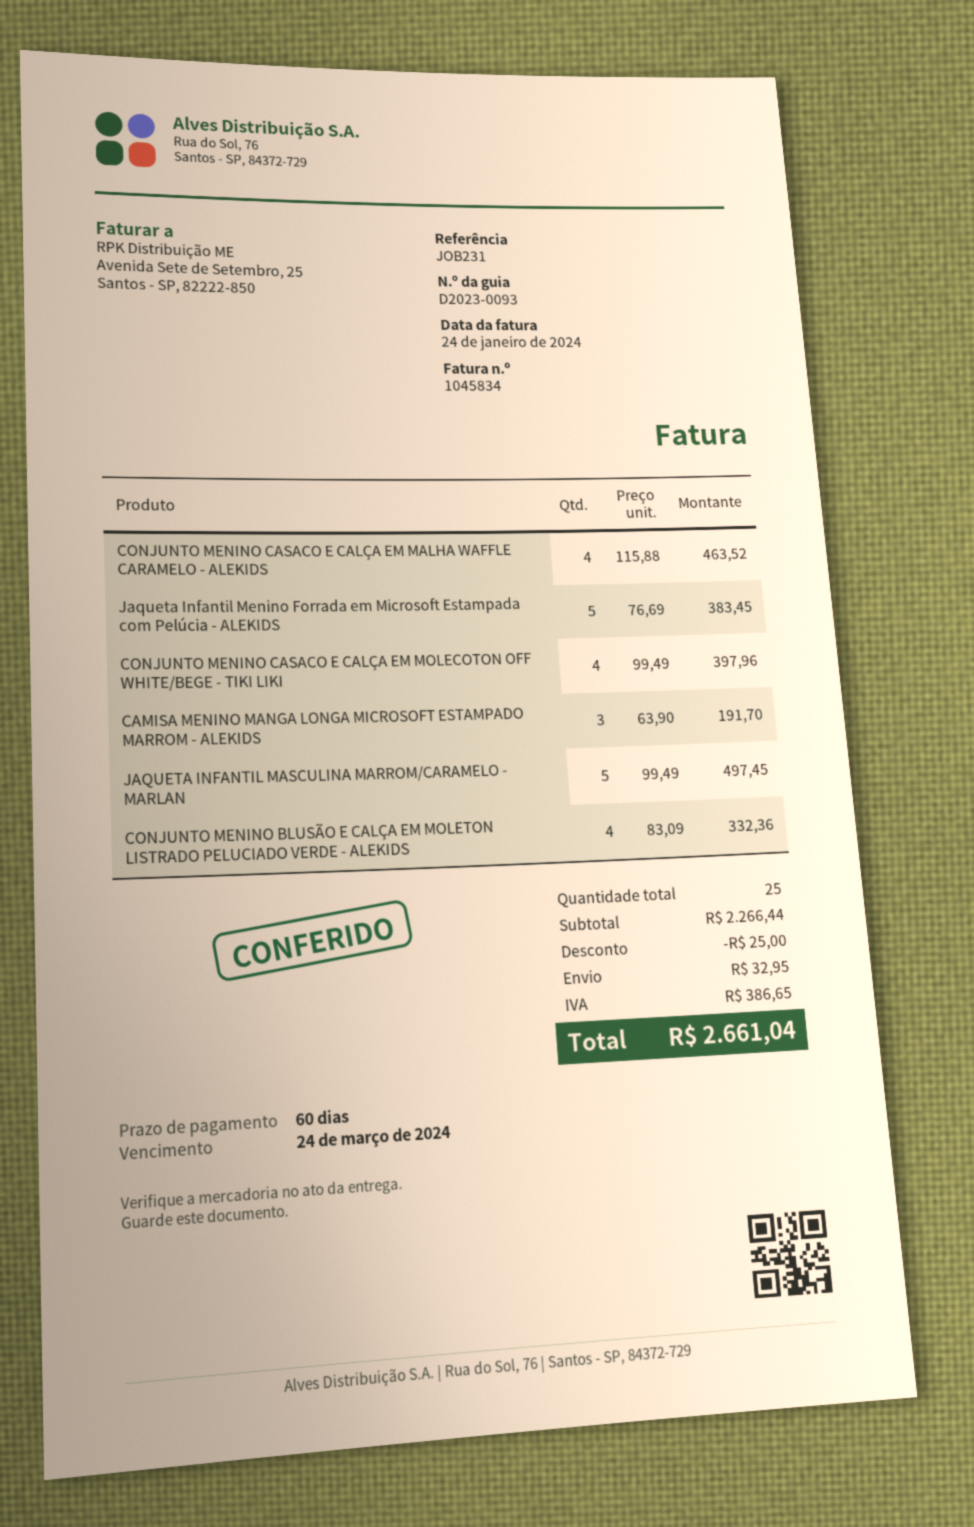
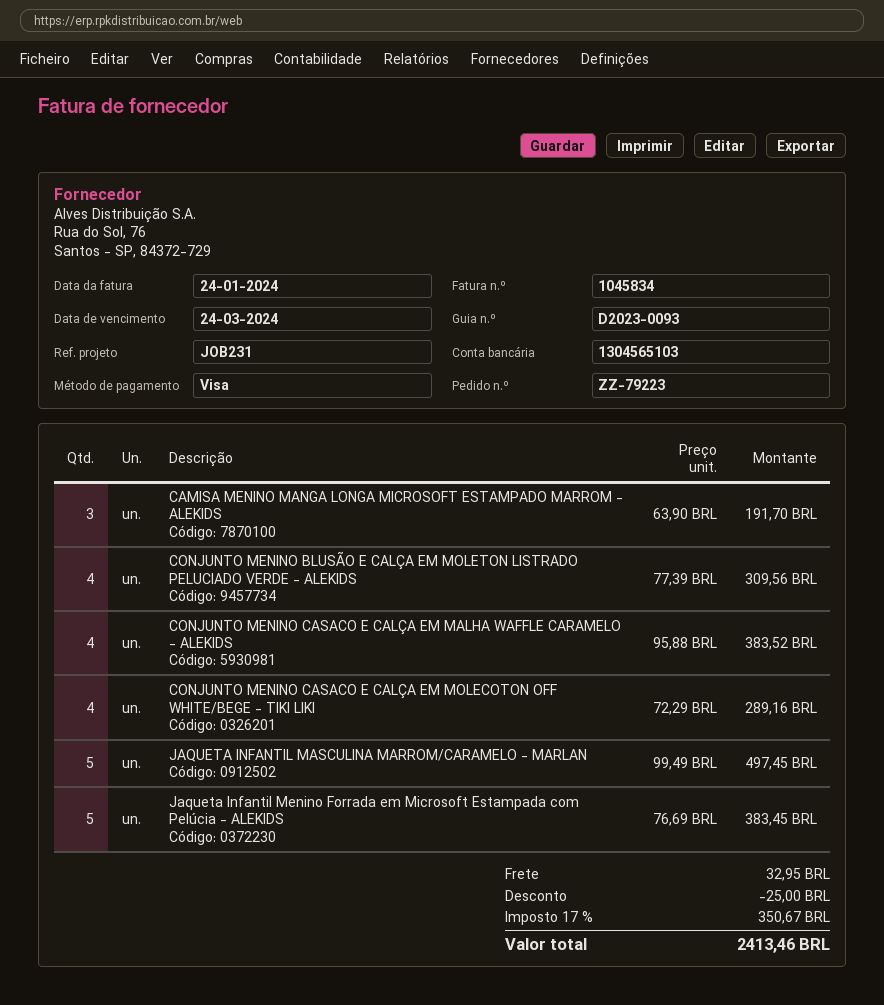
CONJUNTO MENINO CASACO E CALÇA EM MALHA WAFFLE CARAMELO - ALEKIDS: 4 x 115.88 = 463.52 -> 4 x 95.88 = 383.52
CONJUNTO MENINO CASACO E CALÇA EM MOLECOTON OFF WHITE/BEGE - TIKI LIKI: 4 x 99.49 = 397.96 -> 4 x 72.29 = 289.16
CONJUNTO MENINO BLUSÃO E CALÇA EM MOLETON LISTRADO PELUCIADO VERDE - ALEKIDS: 4 x 83.09 = 332.36 -> 4 x 77.39 = 309.56
tax: 386.65 -> 350.67
total: 2661.04 -> 2413.46

